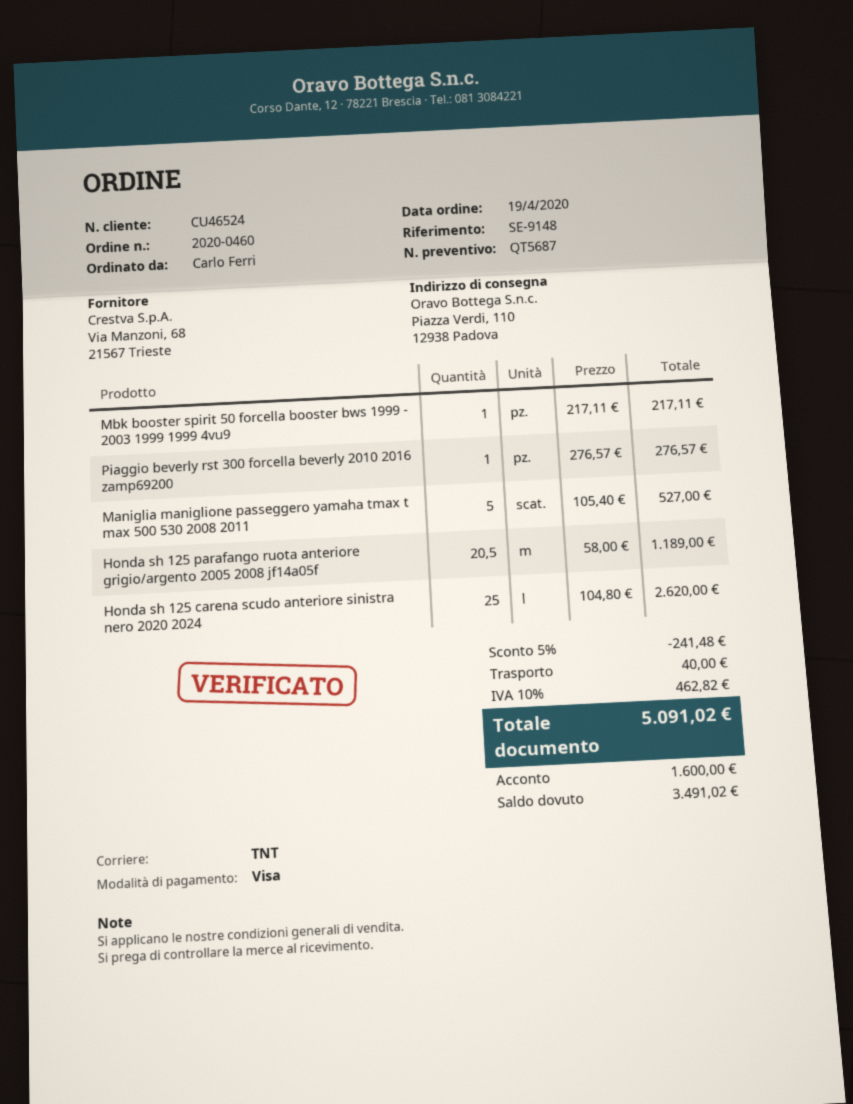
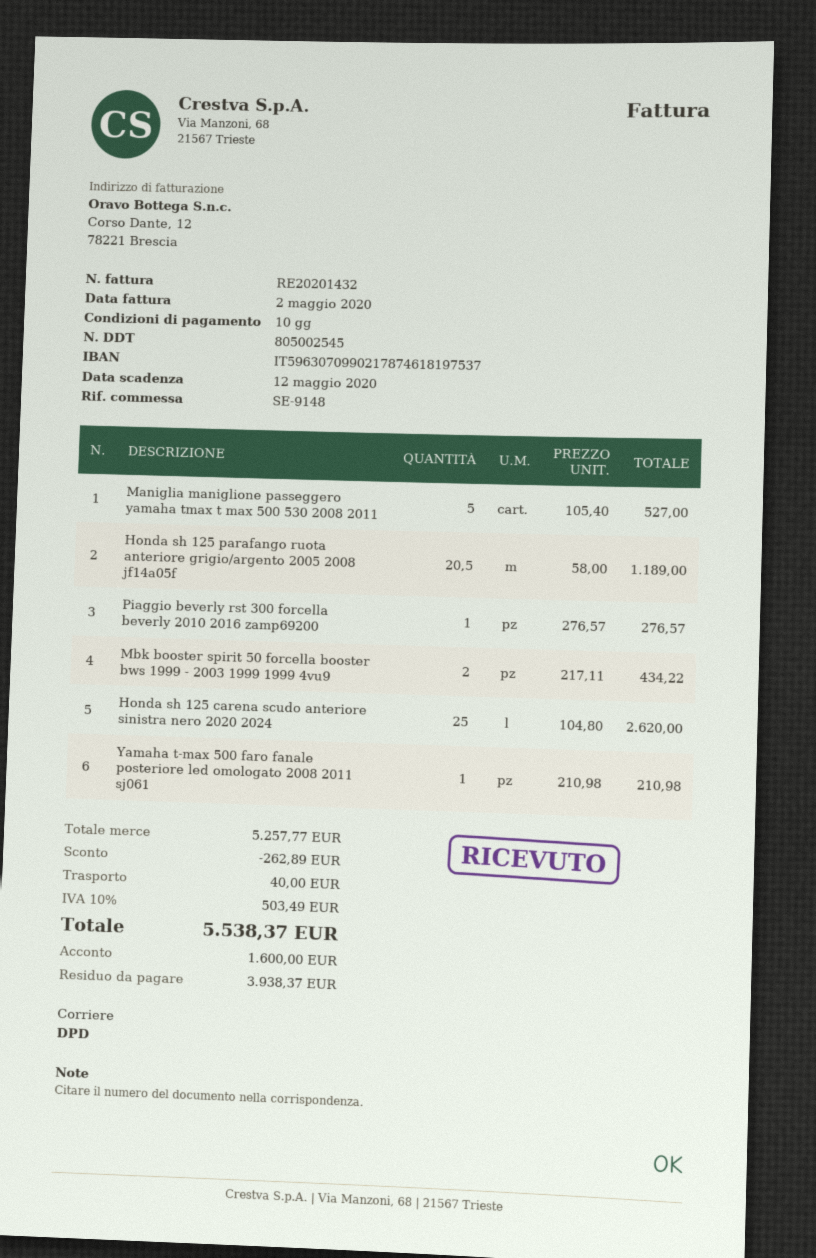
shipping method: TNT -> DPD
Mbk booster spirit 50 forcella booster bws 1999 - 2003 1999 1999 4vu9: 1 x 217.11 = 217.11 -> 2 x 217.11 = 434.22
Yamaha t-max 500 faro fanale posteriore led omologato 2008 2011 sj061: none -> 1 x 210.98 = 210.98
discount: 241.48 -> 262.89
tax: 10% = 462.82 -> 10% = 503.49
total: 5091.02 -> 5538.37
balance: 3491.02 -> 3938.37

